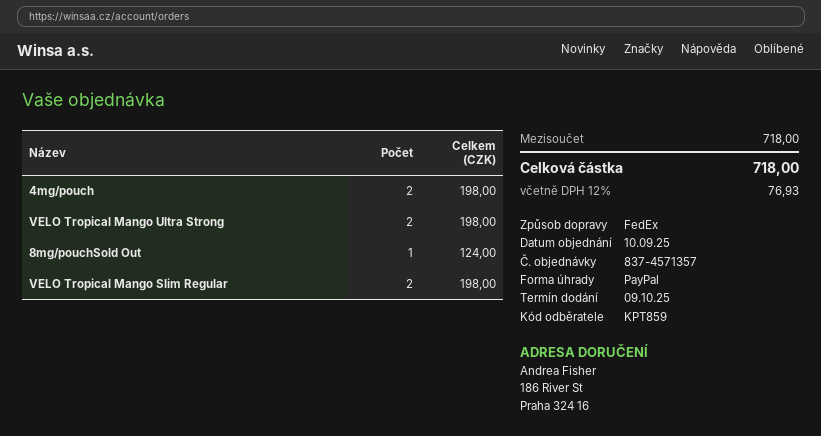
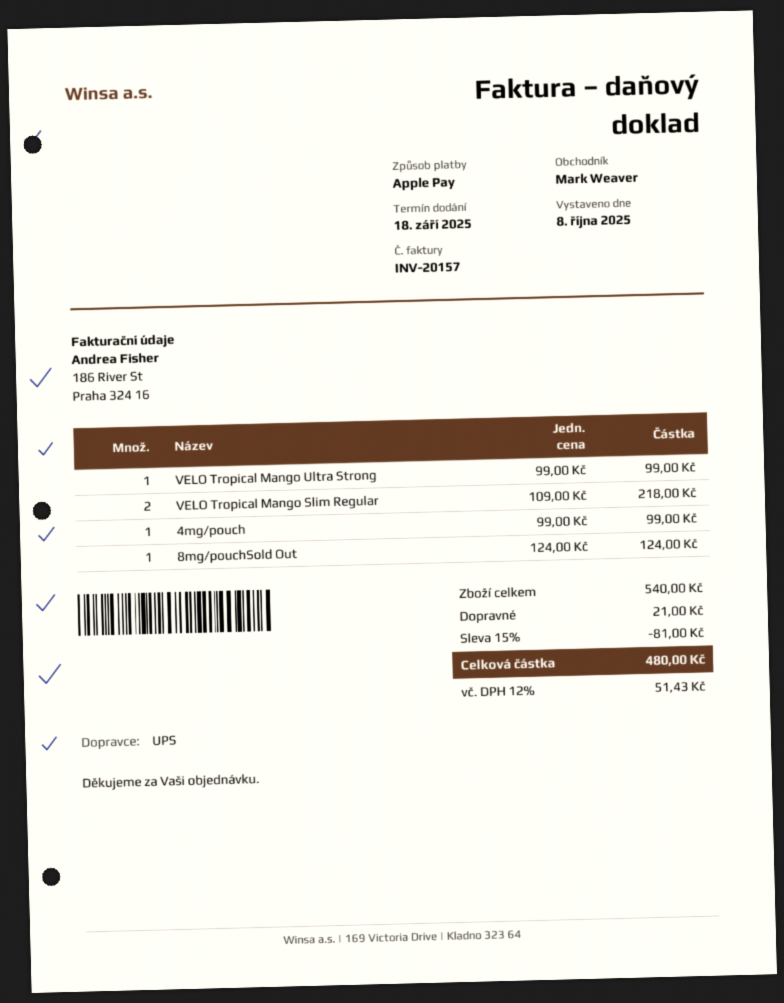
delivery date: 2025-10-09 -> 2025-09-18
payment method: PayPal -> Apple Pay
shipping method: FedEx -> UPS
4mg/pouch: 2 for 198.00 -> 1 for 99.00
VELO Tropical Mango Ultra Strong: 2 for 198.00 -> 1 for 99.00
VELO Tropical Mango Slim Regular: 2 for 198.00 -> 2 for 218.00
subtotal: 718.00 -> 540.00
discount: none -> 15% = 81.00
shipping: none -> 21.00
tax: 12% = 76.93 -> 12% = 51.43
total: 718.00 -> 480.00

